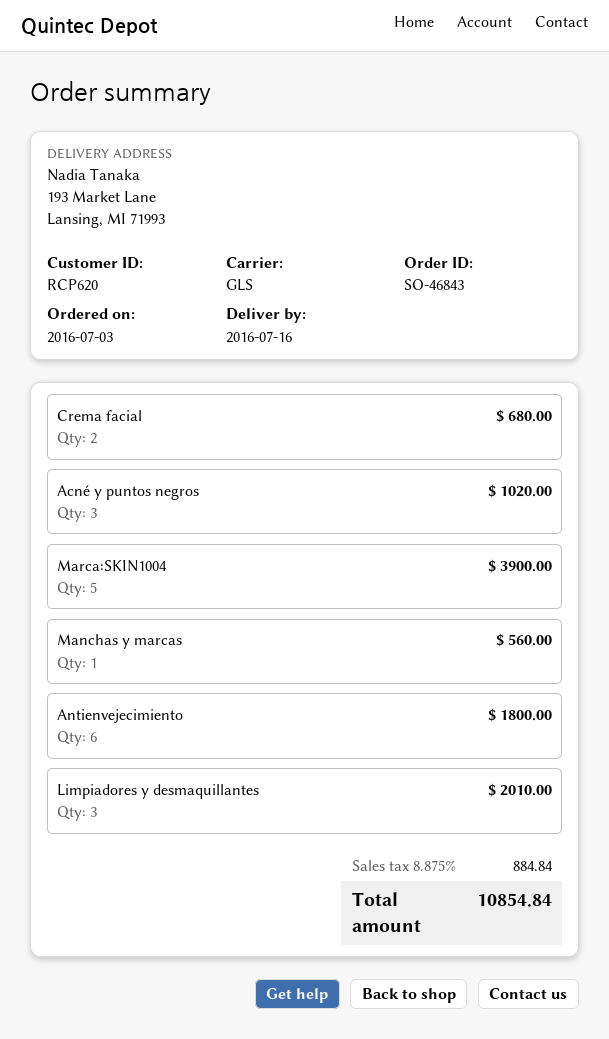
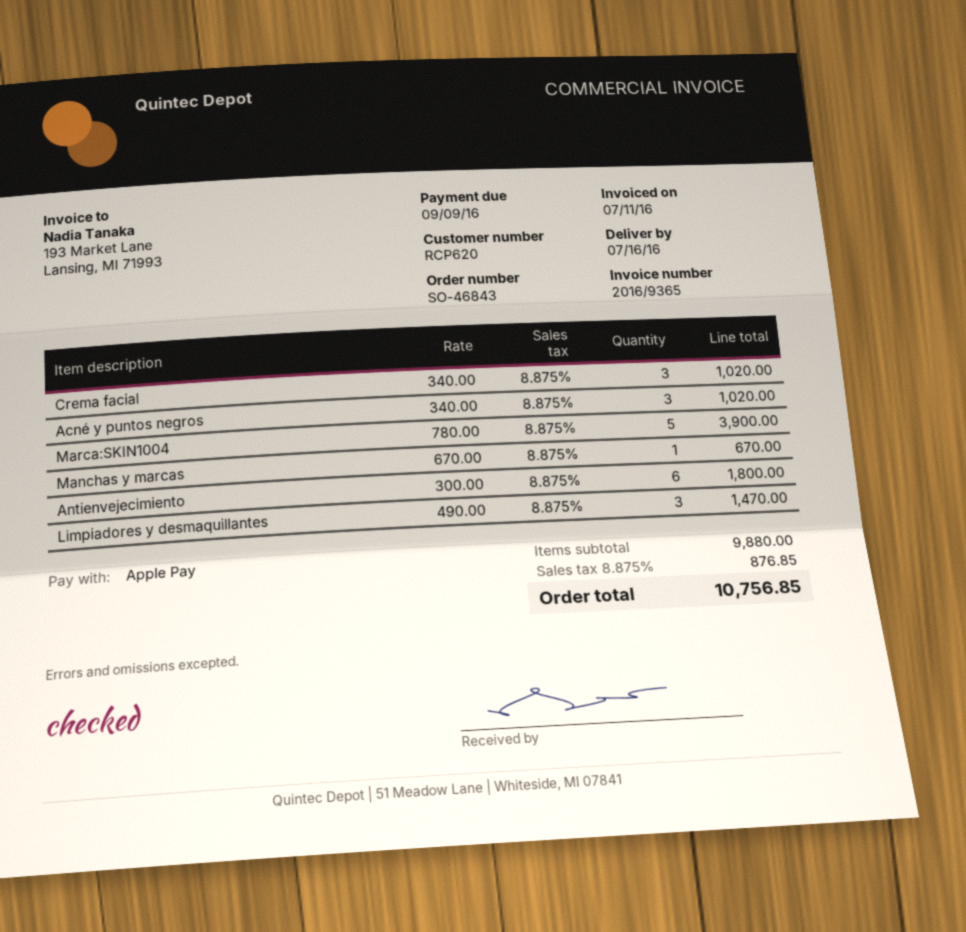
Crema facial: 2 for 680.00 -> 3 for 1020.00
Manchas y marcas: 1 for 560.00 -> 1 for 670.00
Limpiadores y desmaquillantes: 3 for 2010.00 -> 3 for 1470.00
tax: 8.875% = 884.84 -> 8.875% = 876.85
total: 10854.84 -> 10756.85

